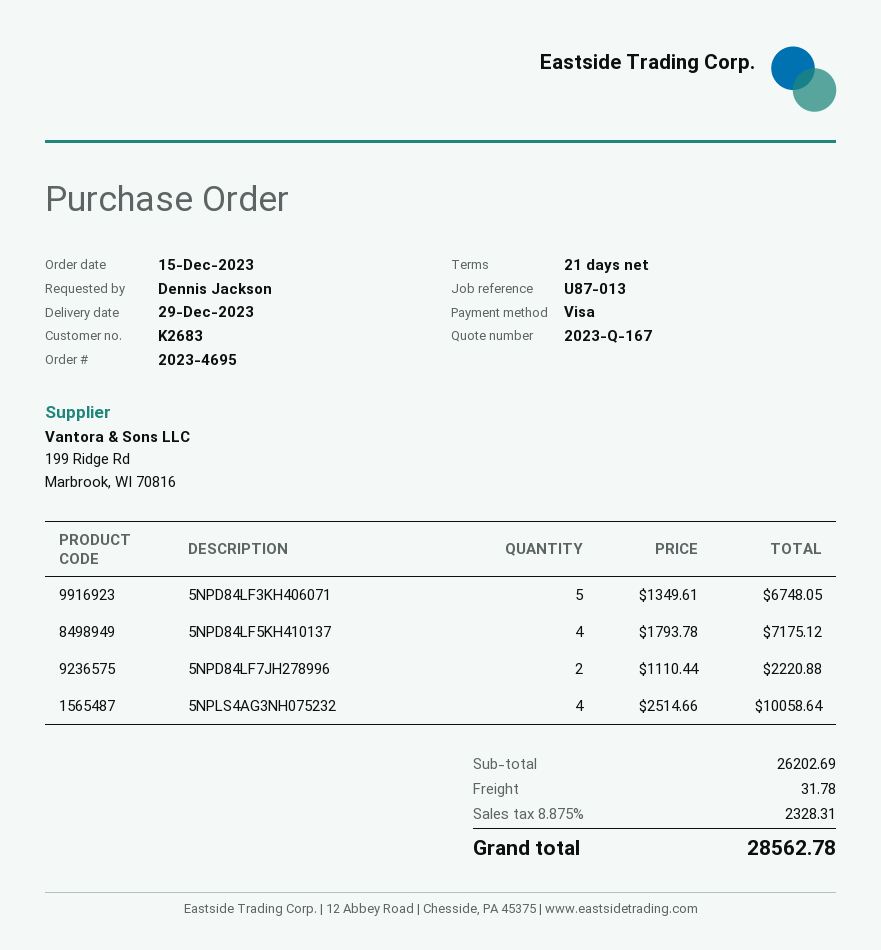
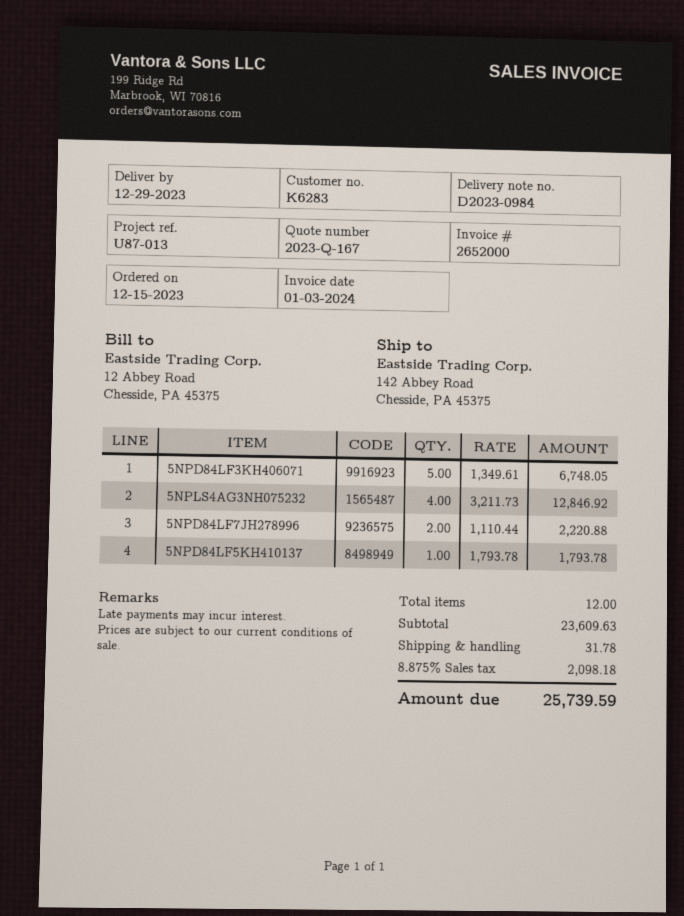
customer number: K2683 -> K6283
5NPD84LF5KH410137: 4 x 1793.78 = 7175.12 -> 1 x 1793.78 = 1793.78
5NPLS4AG3NH075232: 4 x 2514.66 = 10058.64 -> 4 x 3211.73 = 12846.92
subtotal: 26202.69 -> 23609.63
tax: 8.875% = 2328.31 -> 8.875% = 2098.18
total: 28562.78 -> 25739.59

